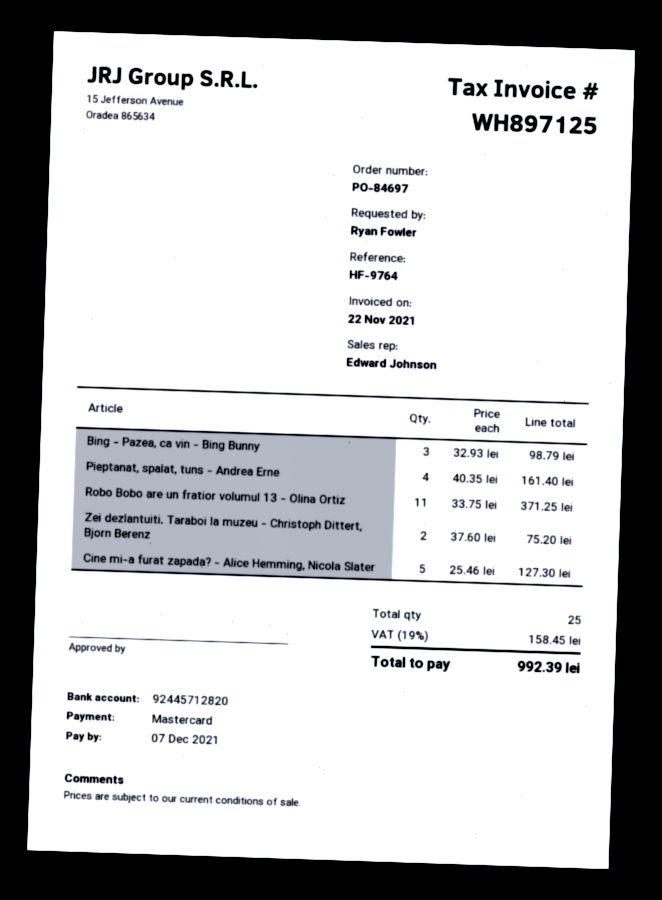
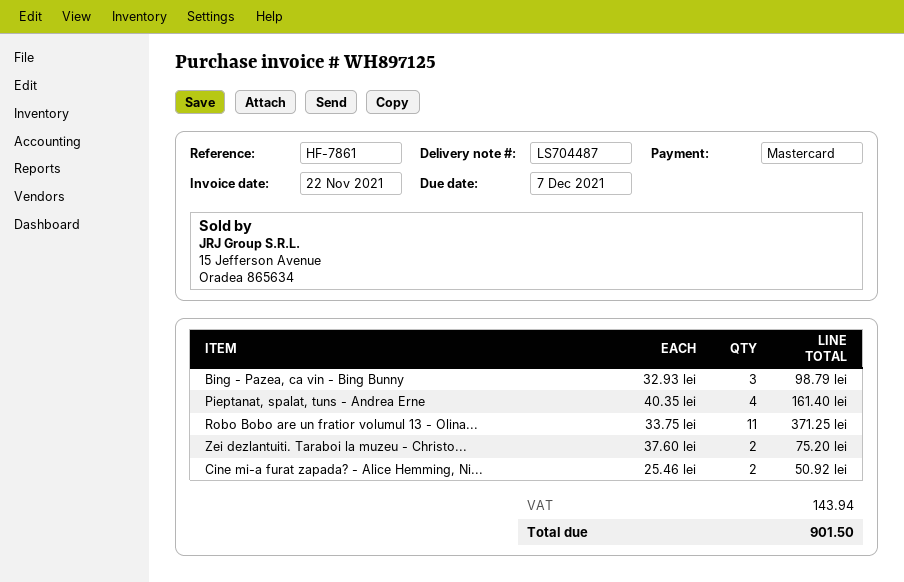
reference: HF-9764 -> HF-7861
Cine mi-a furat zapada? - Alice Hemming, Nicola Slater: 5 x 25.46 = 127.30 -> 2 x 25.46 = 50.92
tax: 158.45 -> 143.94
total: 992.39 -> 901.50

